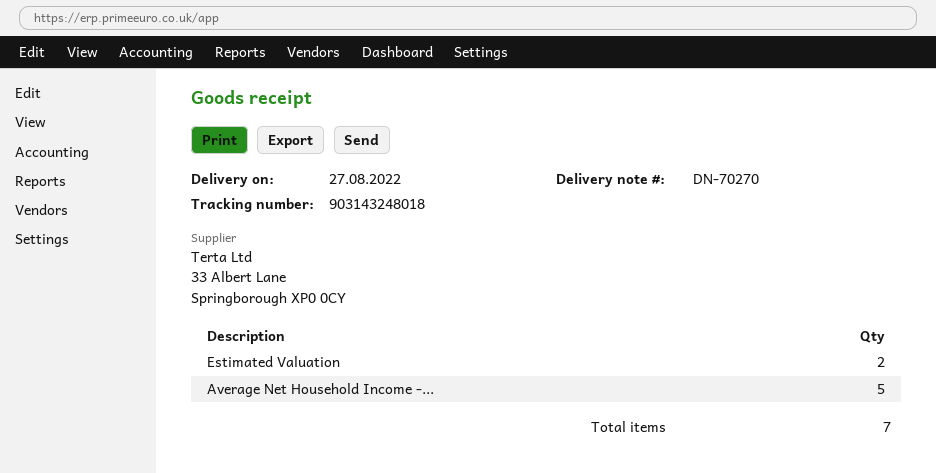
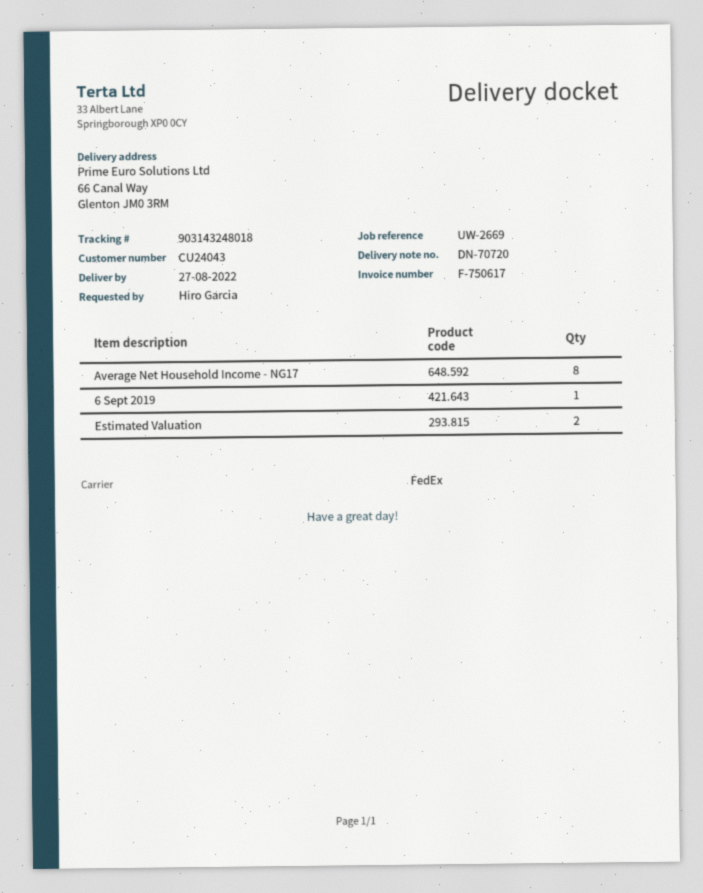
delivery note number: DN-70270 -> DN-70720
Average Net Household Income -...: 5 -> 8
6 Sept 2019: none -> 1

